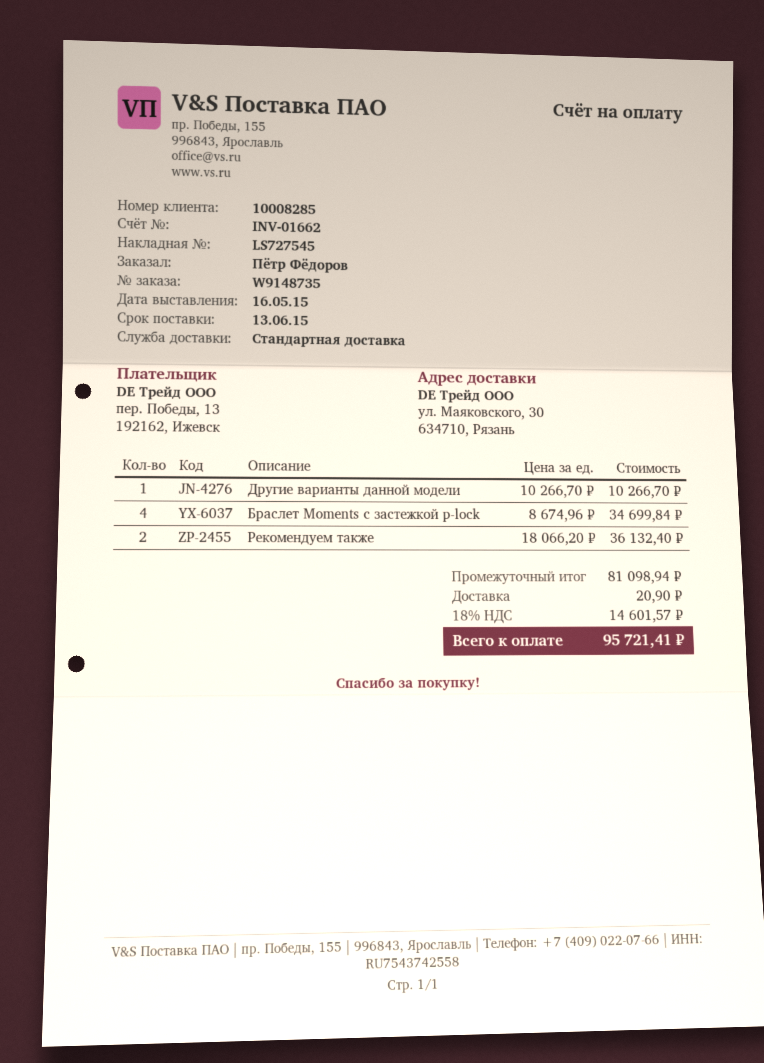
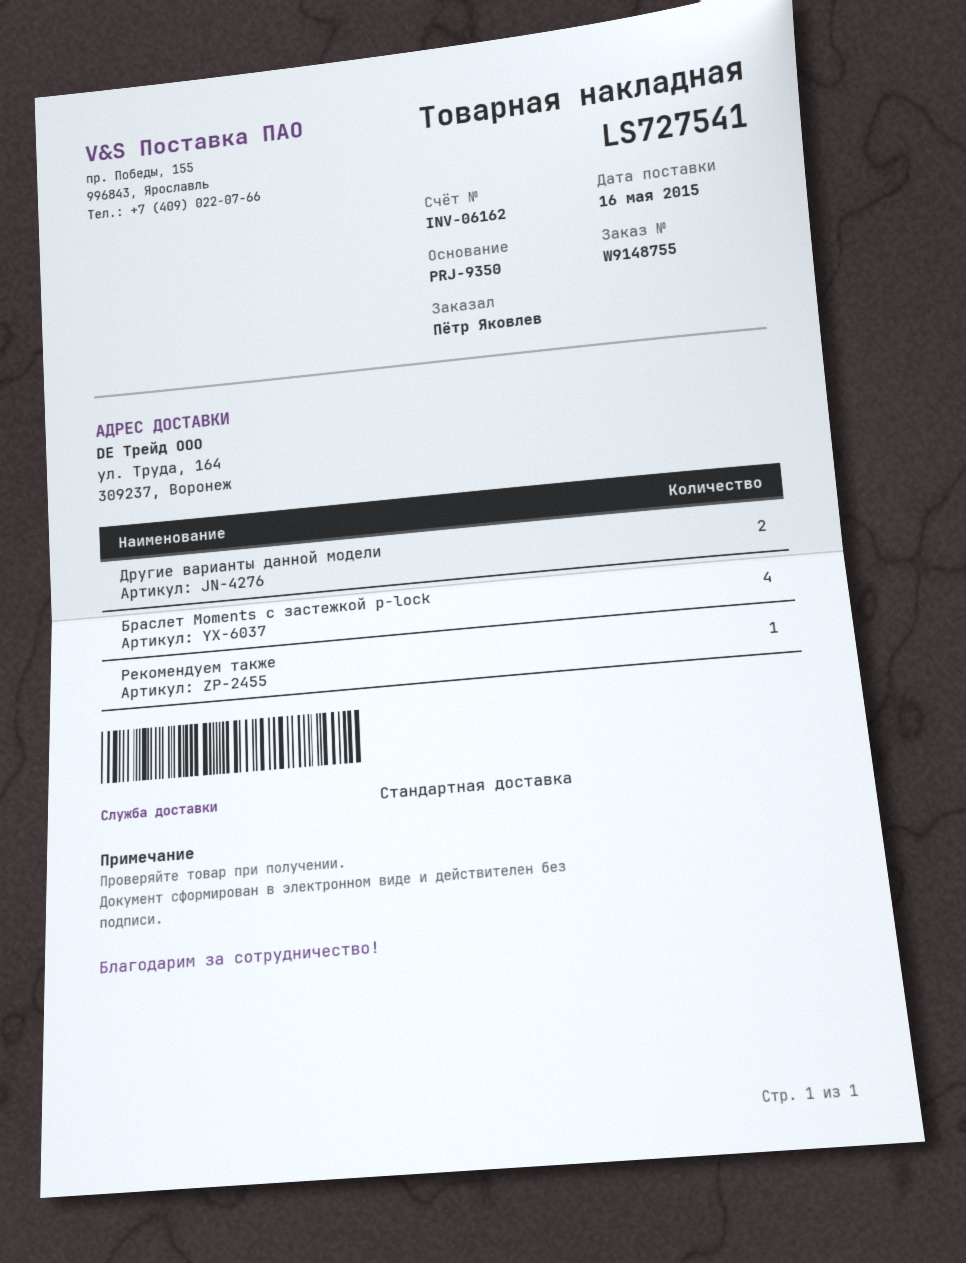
order number: W9148735 -> W9148755
delivery note number: LS727545 -> LS727541
delivery date: 2015-06-13 -> 2015-05-16
invoice number: INV-01662 -> INV-06162
ordered by: Пётр Фёдоров -> Пётр Яковлев
ship to: ул. Маяковского, 30, 634710, Рязань -> ул. Труда, 164, 309237, Воронеж
Другие варианты данной модели: 1 -> 2
Рекомендуем также: 2 -> 1

